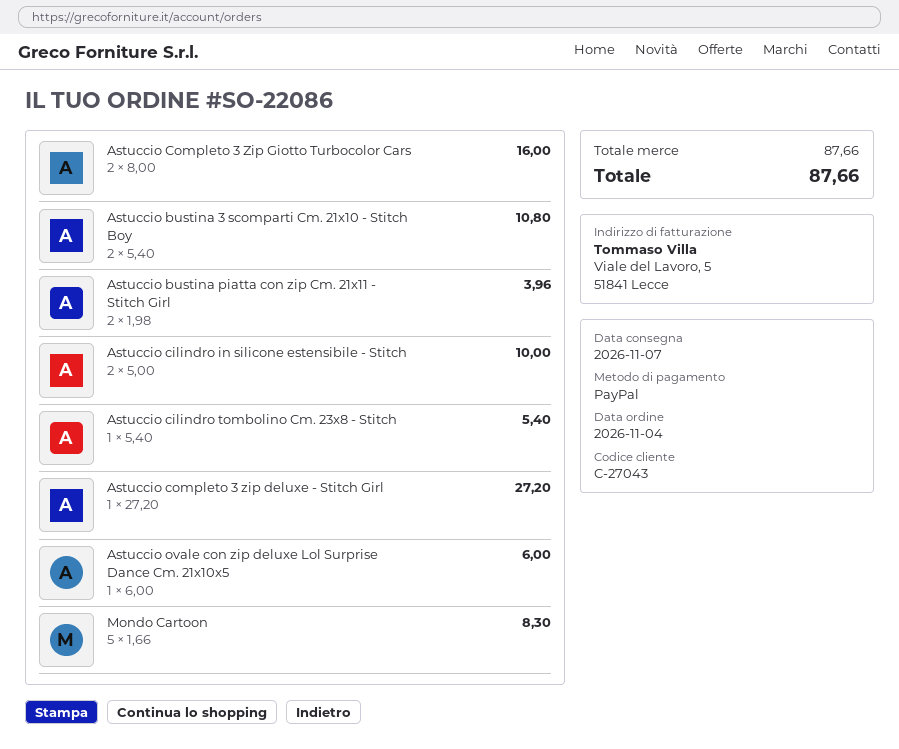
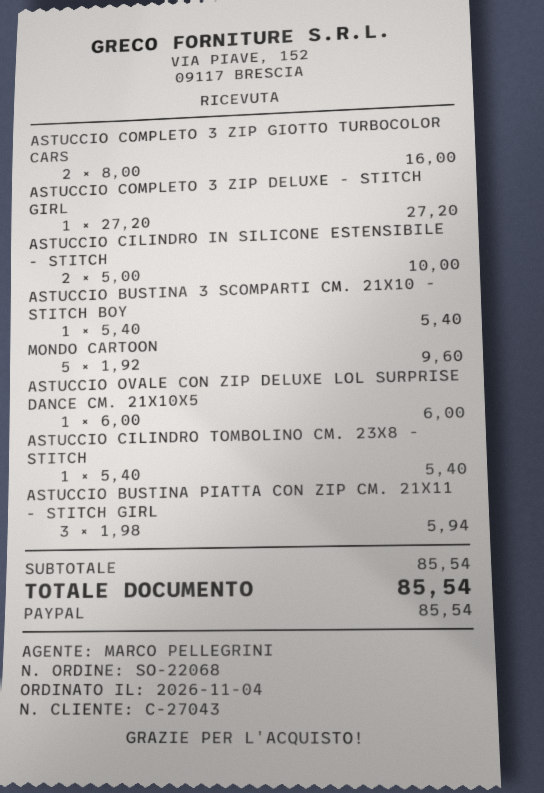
order number: SO-22086 -> SO-22068
Astuccio bustina 3 scomparti Cm. 21x10 - Stitch Boy: 2 x 5.40 = 10.80 -> 1 x 5.40 = 5.40
Astuccio bustina piatta con zip Cm. 21x11 - Stitch Girl: 2 x 1.98 = 3.96 -> 3 x 1.98 = 5.94
Mondo Cartoon: 5 x 1.66 = 8.30 -> 5 x 1.92 = 9.60
subtotal: 87.66 -> 85.54
total: 87.66 -> 85.54

